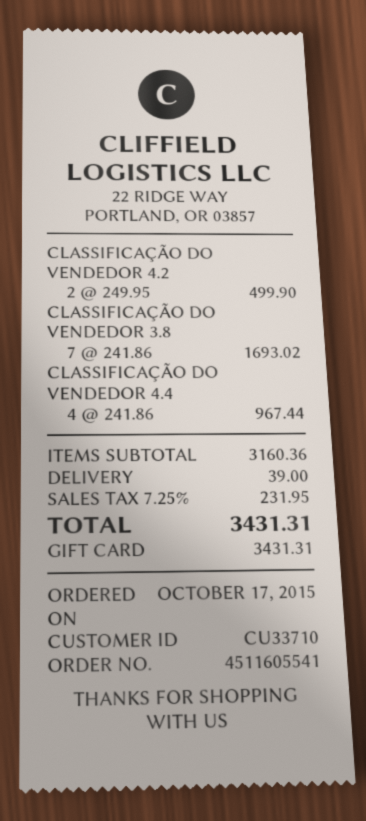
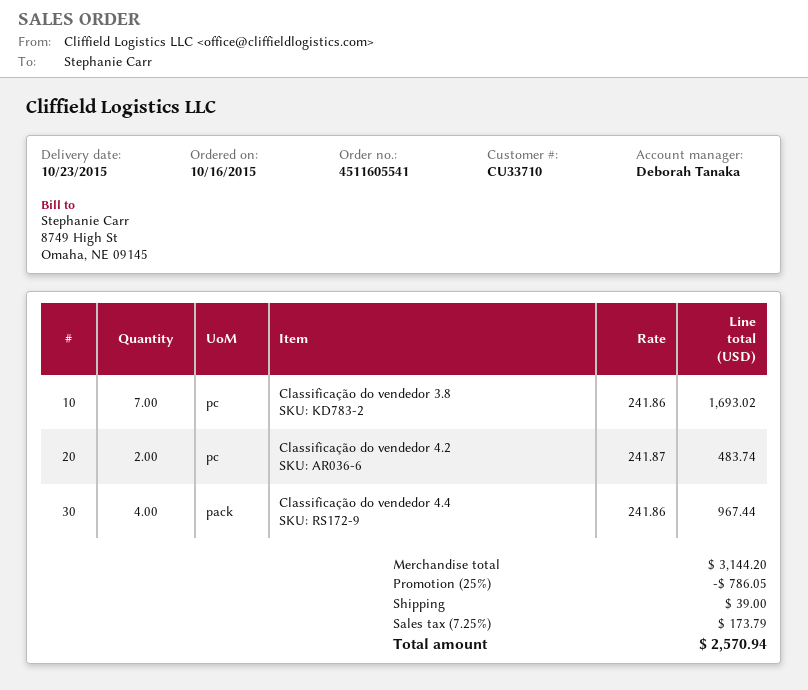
order date: 2015-10-17 -> 2015-10-16
CLASSIFICAÇÃO DO VENDEDOR 4.2: 2 x 249.95 = 499.90 -> 2 x 241.87 = 483.74
subtotal: 3160.36 -> 3144.20
discount: none -> 25% = 786.05
tax: 7.25% = 231.95 -> 7.25% = 173.79
total: 3431.31 -> 2570.94

